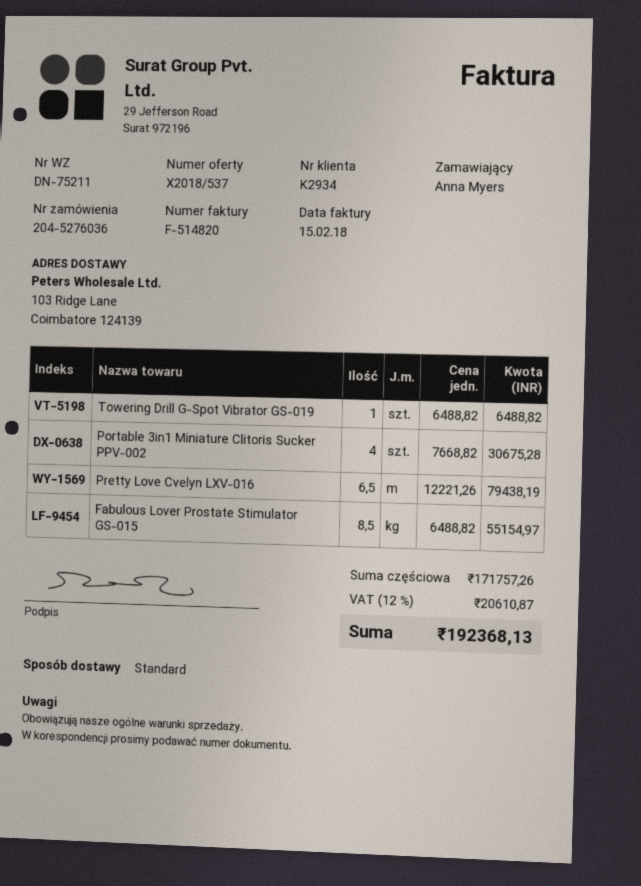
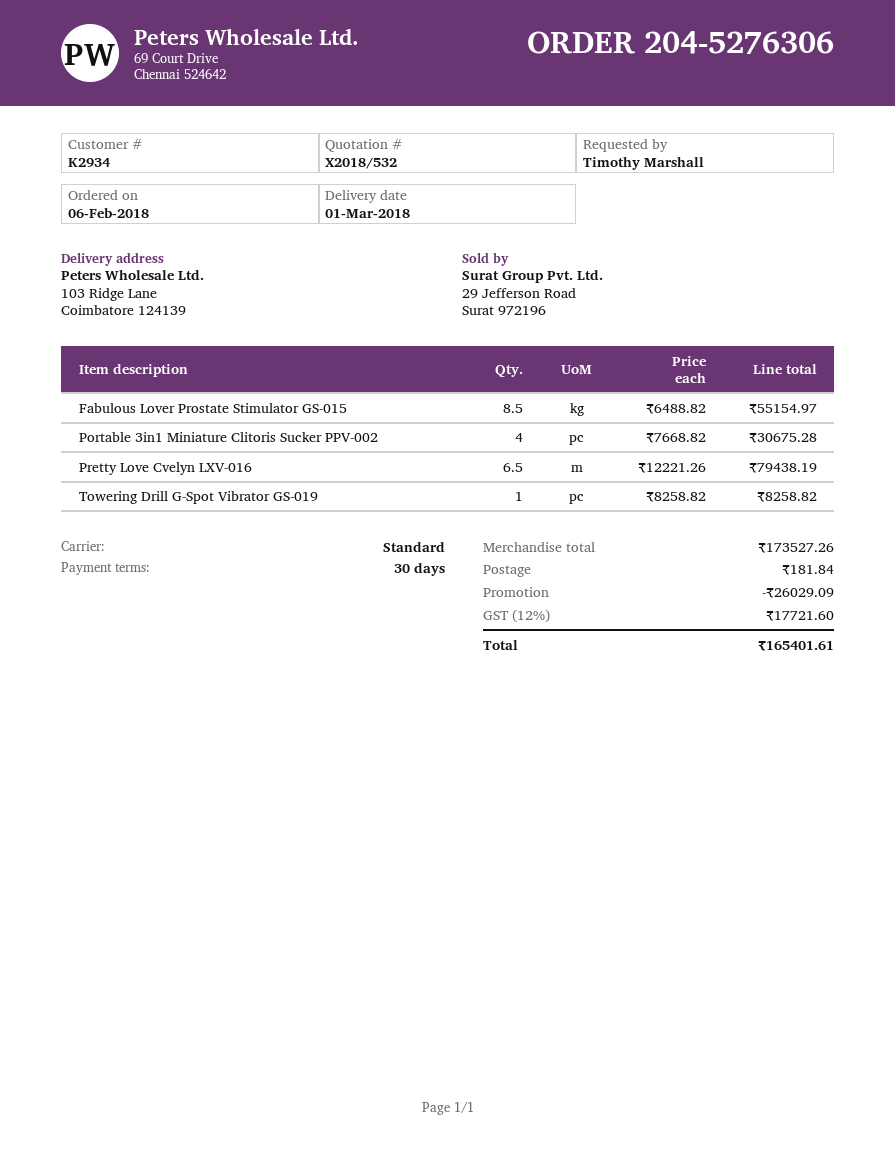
quote number: X2018/537 -> X2018/532
order number: 204-5276036 -> 204-5276306
ordered by: Anna Myers -> Timothy Marshall
Towering Drill G-Spot Vibrator GS-019: 1 x 6488.82 = 6488.82 -> 1 x 8258.82 = 8258.82
subtotal: 171757.26 -> 173527.26
discount: none -> 26029.09
shipping: none -> 181.84
tax: 12% = 20610.87 -> 12% = 17721.60
total: 192368.13 -> 165401.61

